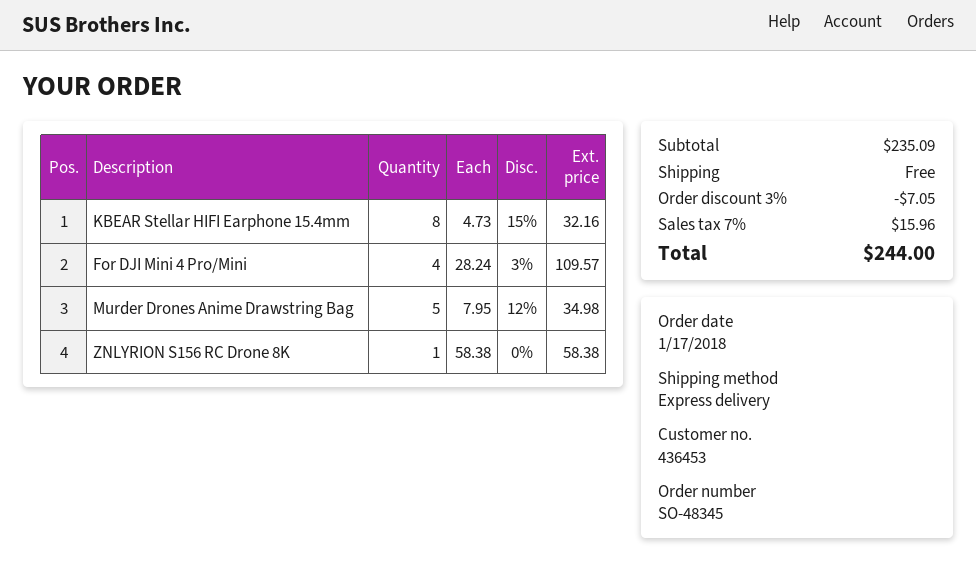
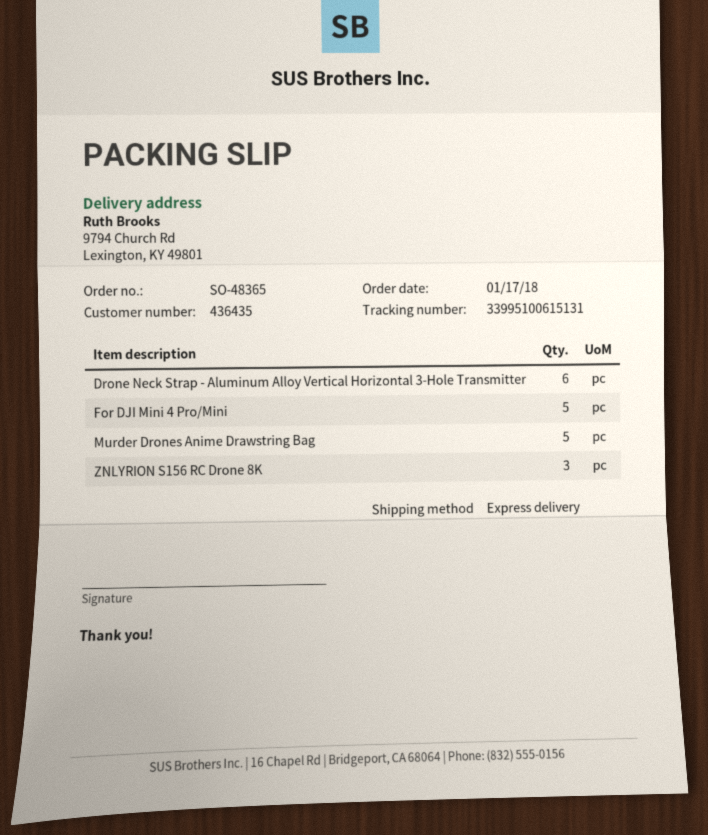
order number: SO-48345 -> SO-48365
customer number: 436453 -> 436435
KBEAR Stellar HIFI Earphone 15.4mm: 8 -> none
For DJI Mini 4 Pro/Mini: 4 -> 5
ZNLYRION S156 RC Drone 8K: 1 -> 3
Drone Neck Strap - Aluminum Alloy Vertical Horizontal 3-Hole Transmitter: none -> 6

